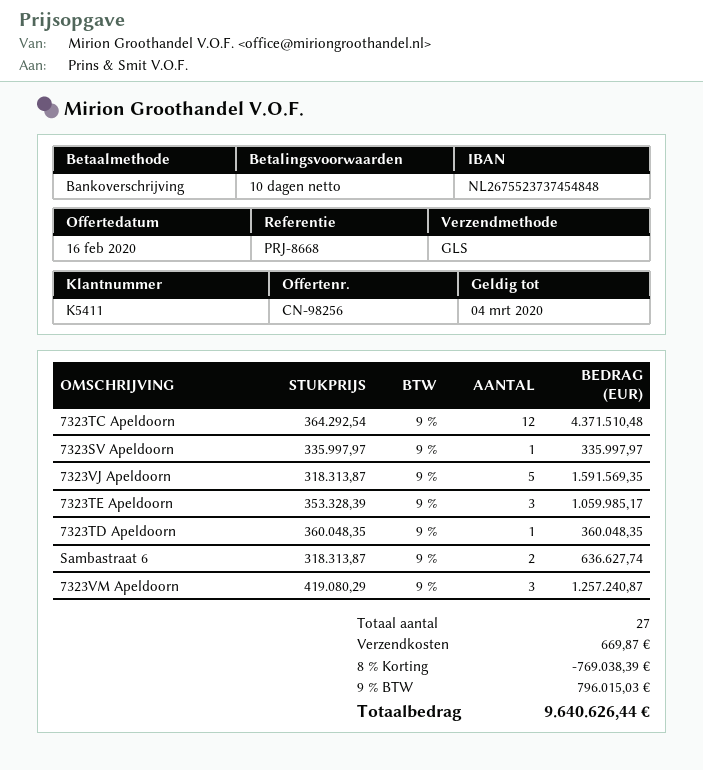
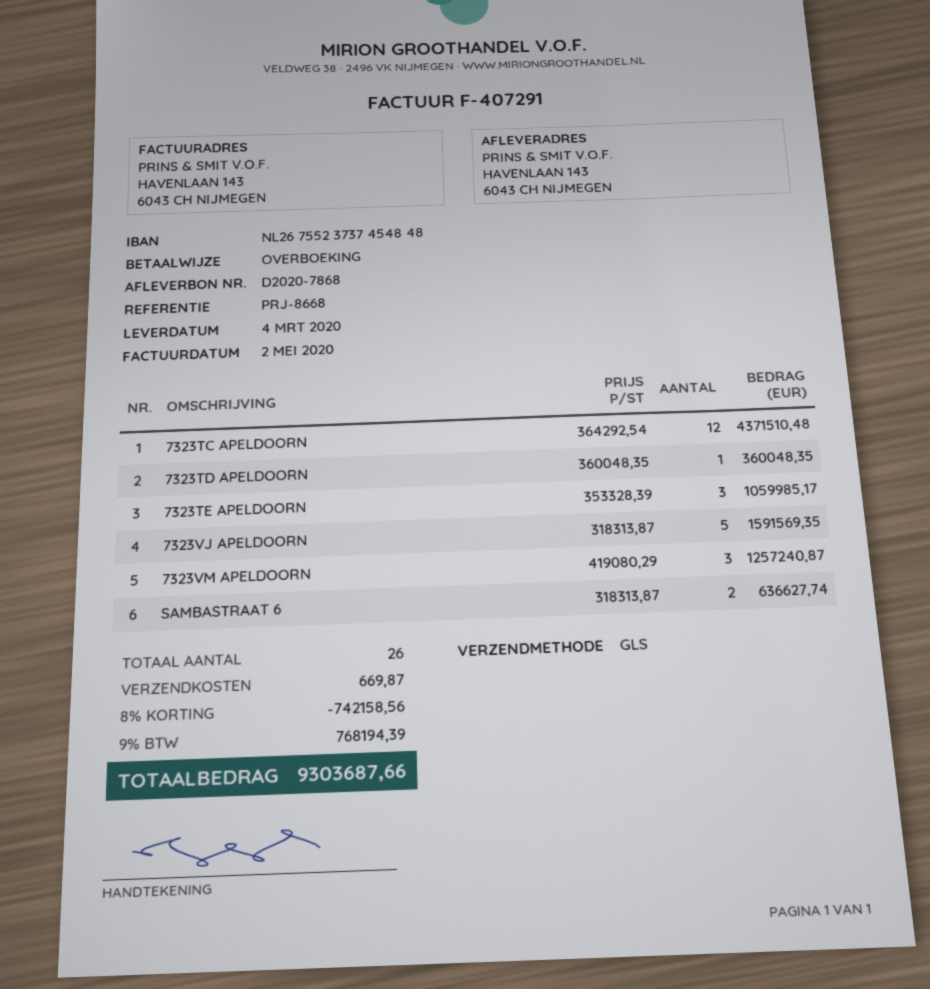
7323SV Apeldoorn: 1 x 335997.97 = 335997.97 -> none
total quantity: 27 -> 26
discount: 8% = 769038.39 -> 8% = 742158.56
tax: 9% = 796015.03 -> 9% = 768194.39
total: 9640626.44 -> 9303687.66

